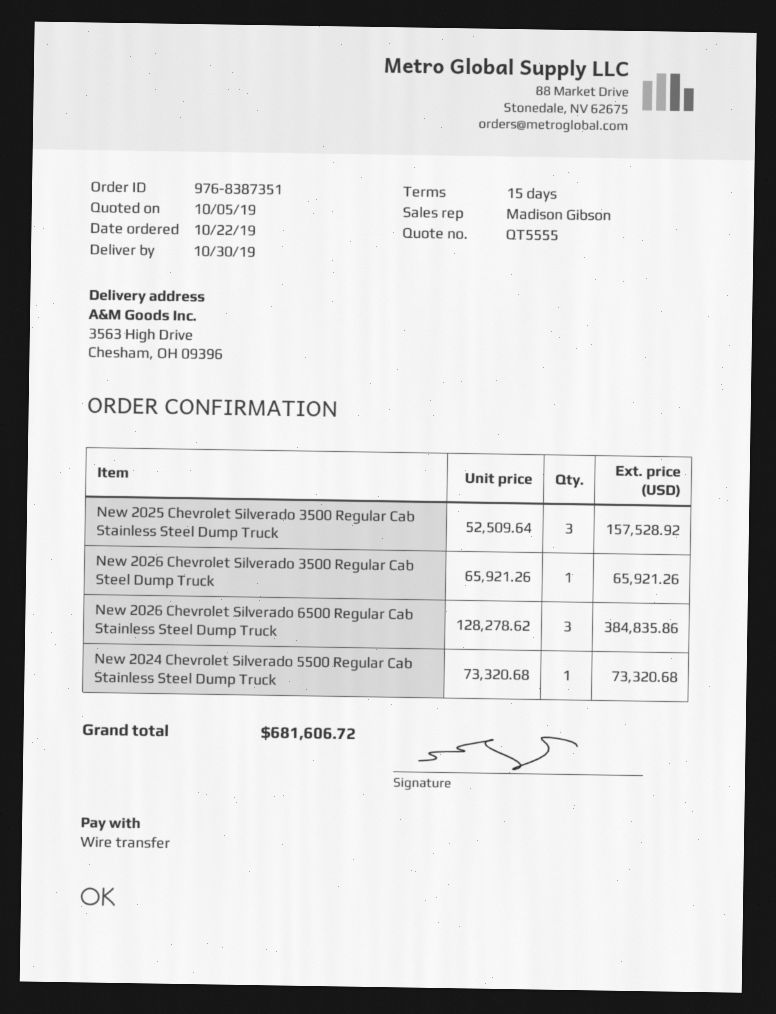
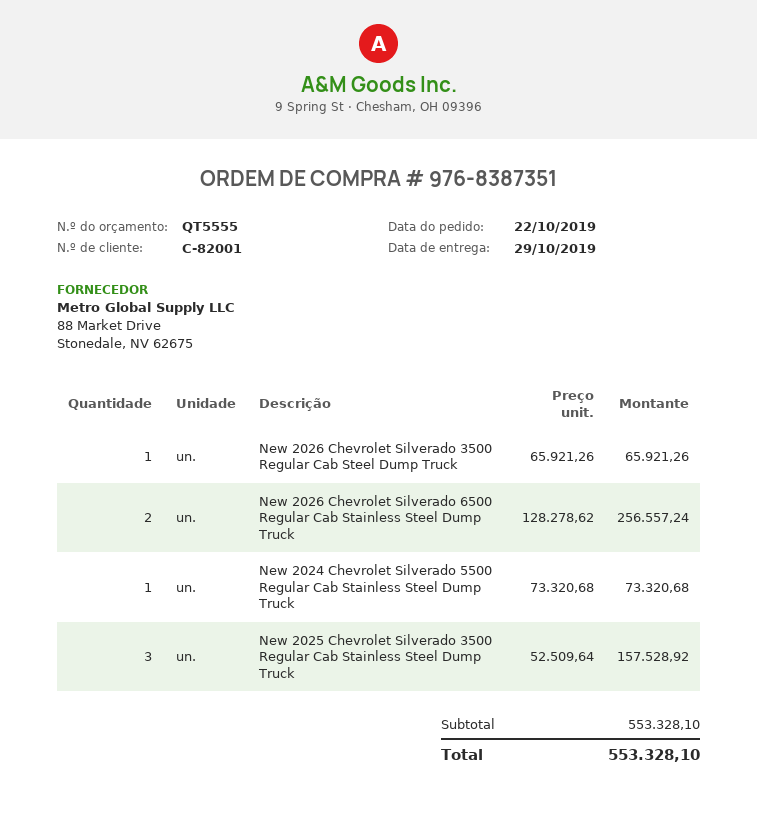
delivery date: 2019-10-30 -> 2019-10-29
New 2026 Chevrolet Silverado 6500 Regular Cab Stainless Steel Dump Truck: 3 x 128278.62 = 384835.86 -> 2 x 128278.62 = 256557.24
total: 681606.72 -> 553328.10

